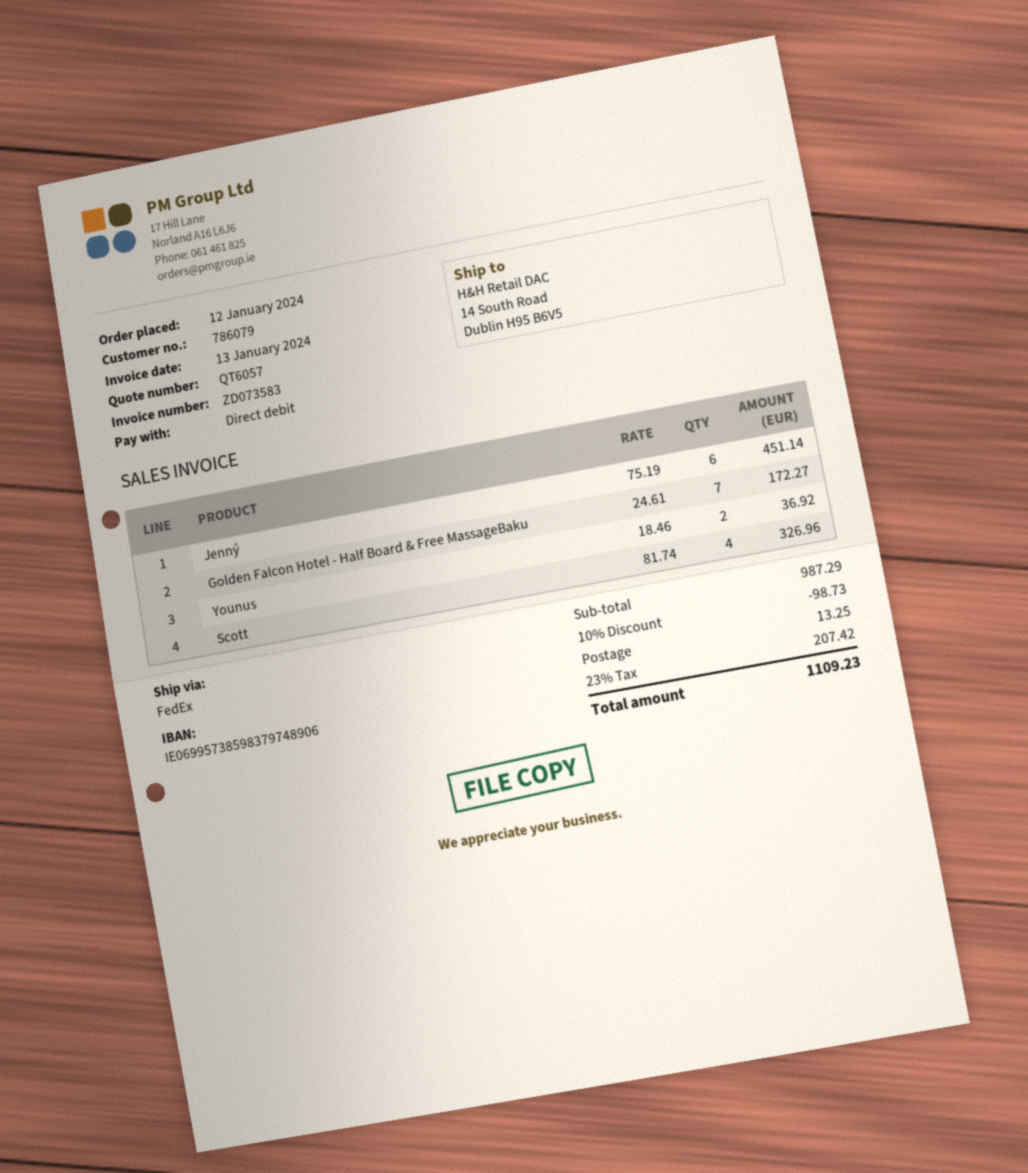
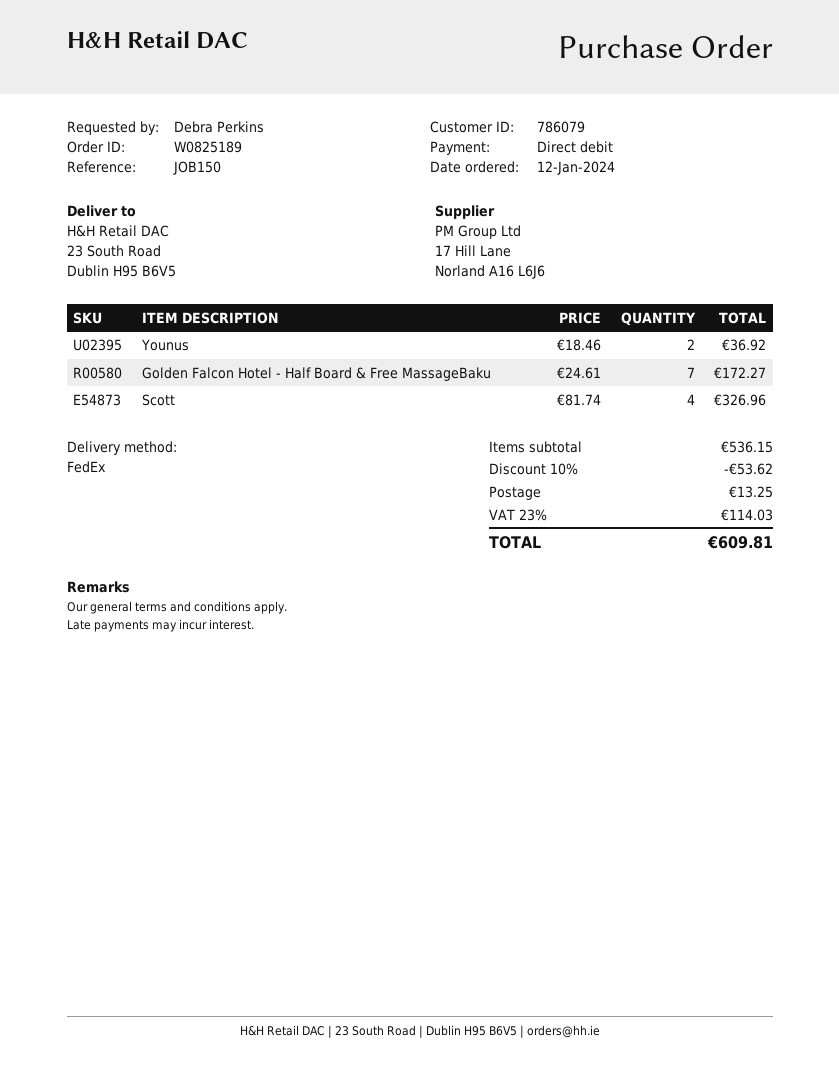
ship to: 14 South Road, Dublin H95 B6V5 -> 23 South Road, Dublin H95 B6V5
Jenný: 6 x 75.19 = 451.14 -> none
subtotal: 987.29 -> 536.15
discount: 10% = 98.73 -> 10% = 53.62
tax: 23% = 207.42 -> 23% = 114.03
total: 1109.23 -> 609.81

